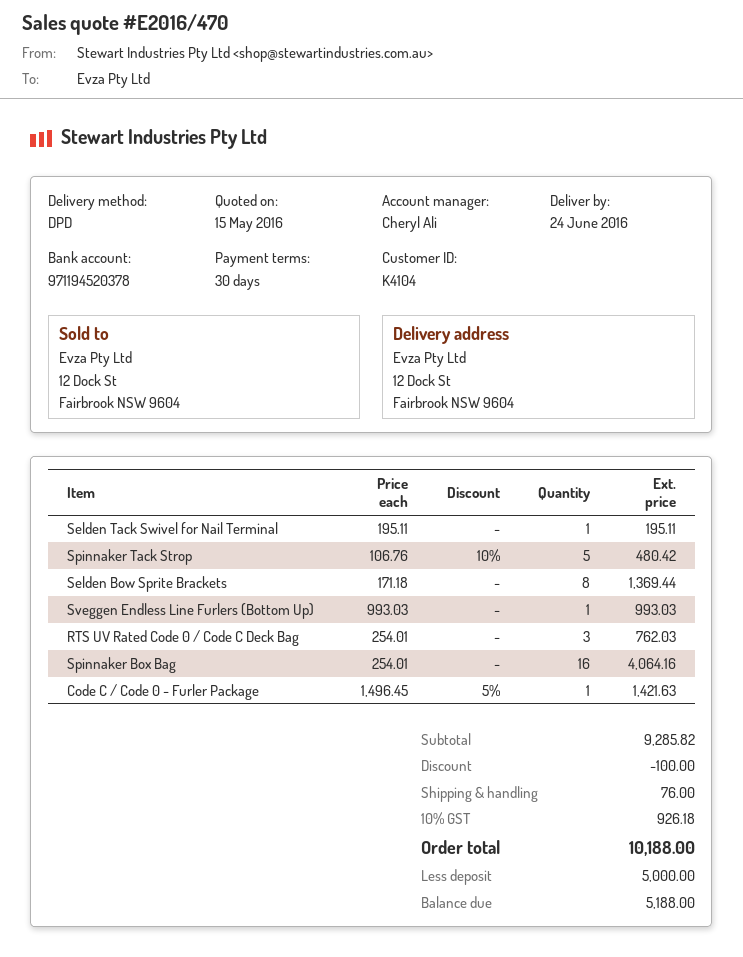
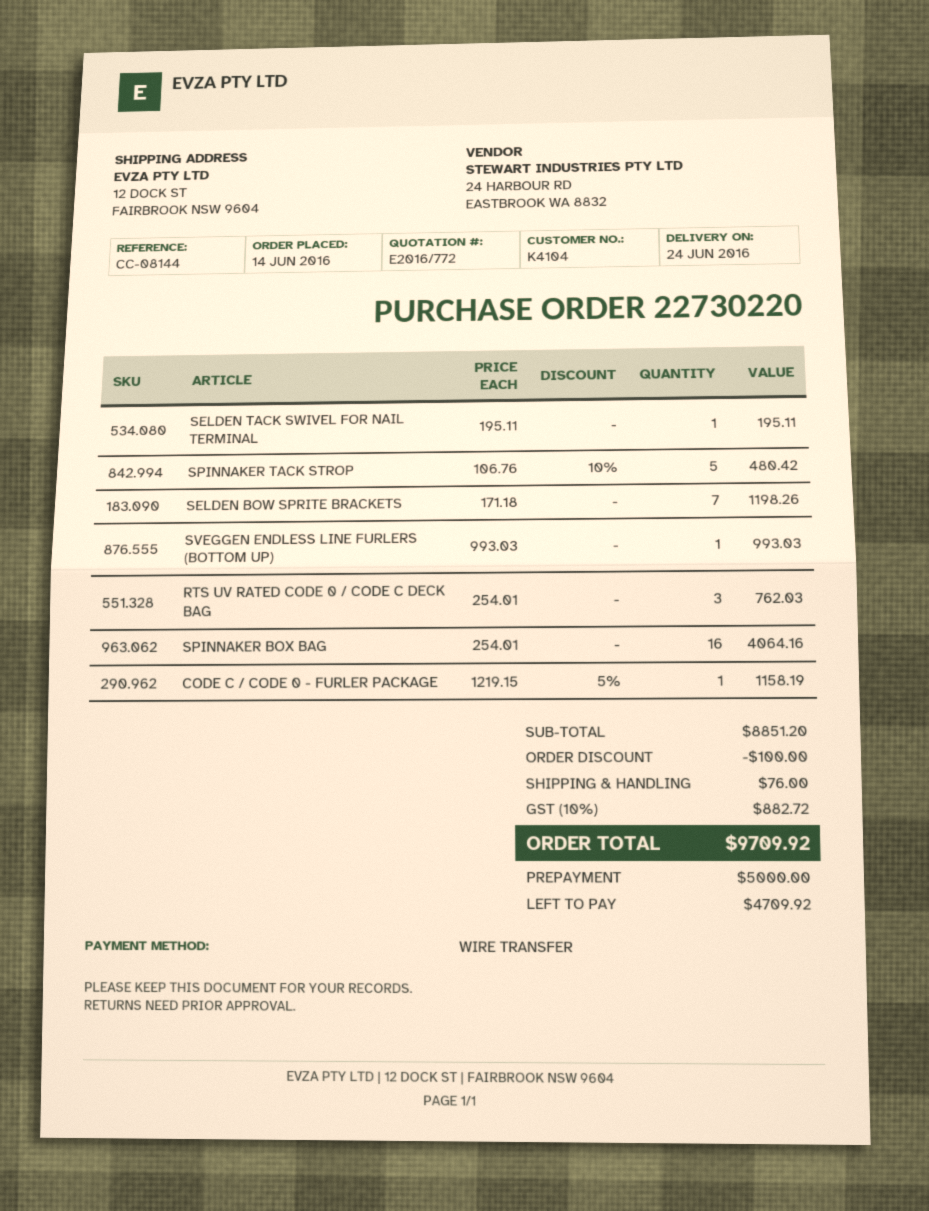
quote number: E2016/470 -> E2016/772
Selden Bow Sprite Brackets: 8 x 171.18 = 1369.44 -> 7 x 171.18 = 1198.26
Code C / Code 0 - Furler Package: 1 x 1496.45 - 5% = 1421.63 -> 1 x 1219.15 - 5% = 1158.19
subtotal: 9285.82 -> 8851.20
tax: 10% = 926.18 -> 10% = 882.72
total: 10188.00 -> 9709.92
balance: 5188.00 -> 4709.92

